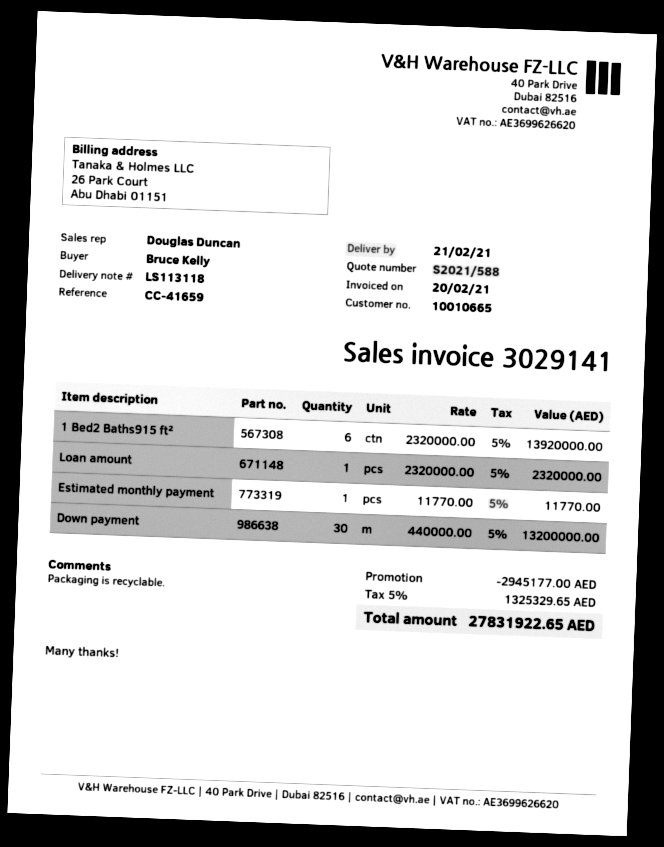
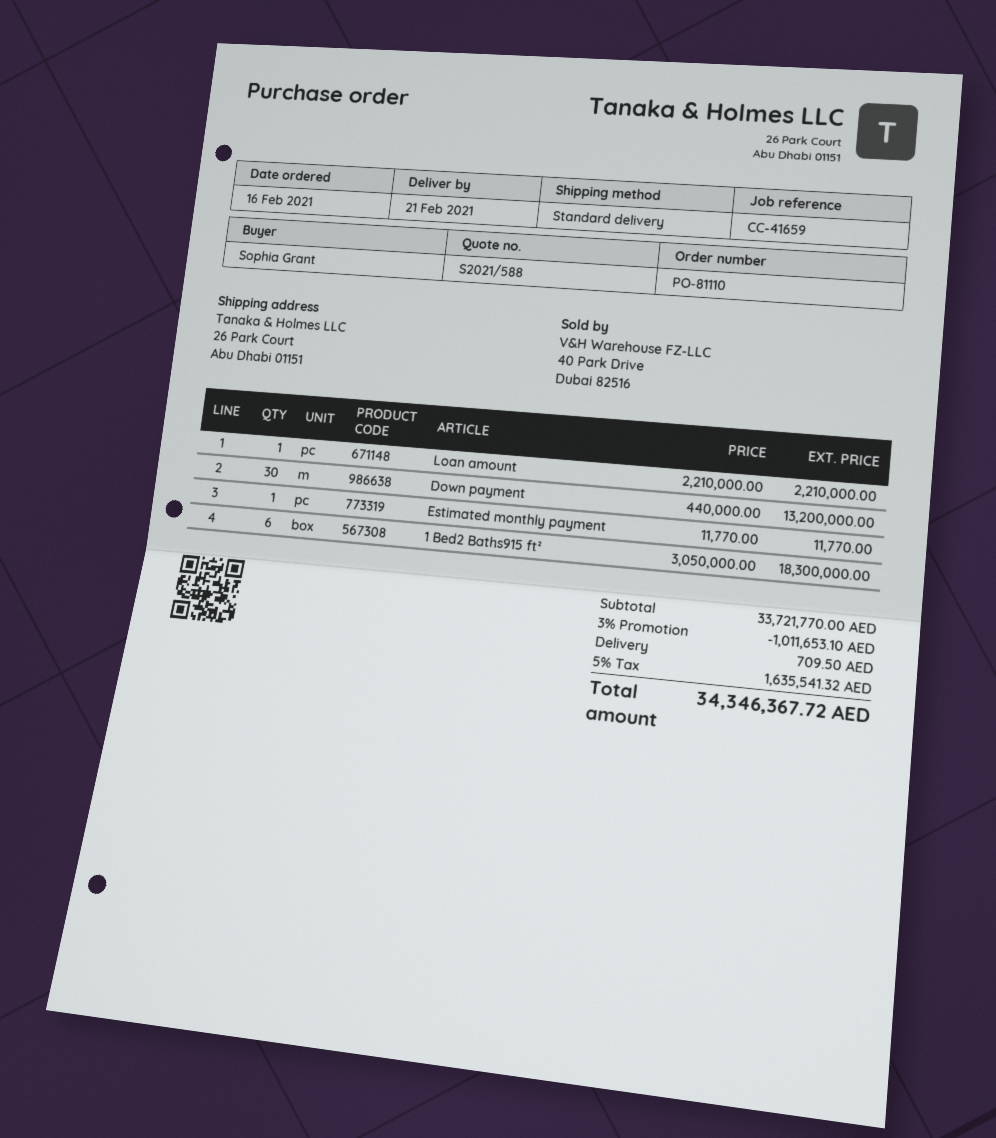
ordered by: Bruce Kelly -> Sophia Grant
1 Bed2 Baths915 ft²: 6 x 2320000.00 = 13920000.00 -> 6 x 3050000.00 = 18300000.00
Loan amount: 1 x 2320000.00 = 2320000.00 -> 1 x 2210000.00 = 2210000.00
discount: 2945177.00 -> 1011653.10
shipping: none -> 709.50
tax: 5% = 1325329.65 -> 5% = 1635541.32
total: 27831922.65 -> 34346367.72

